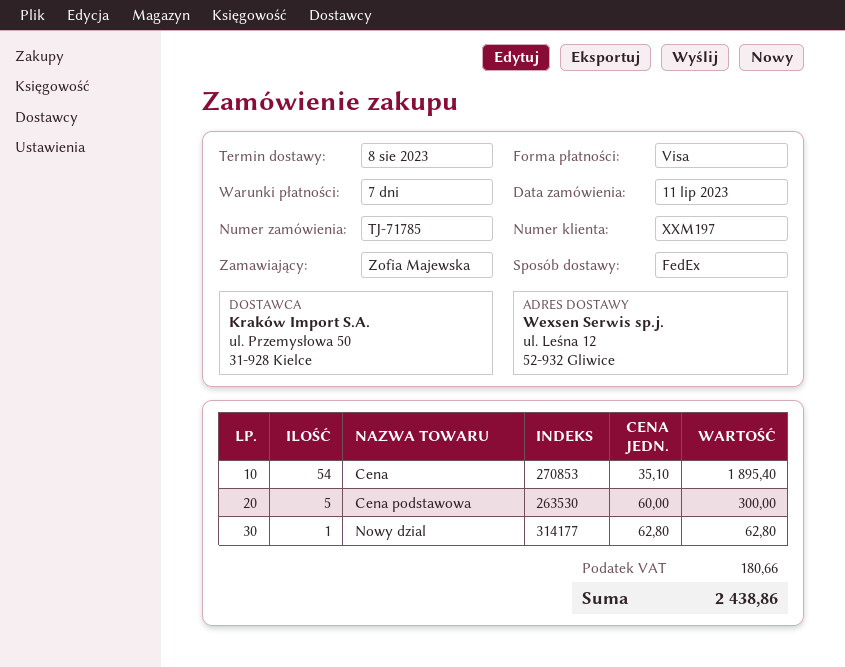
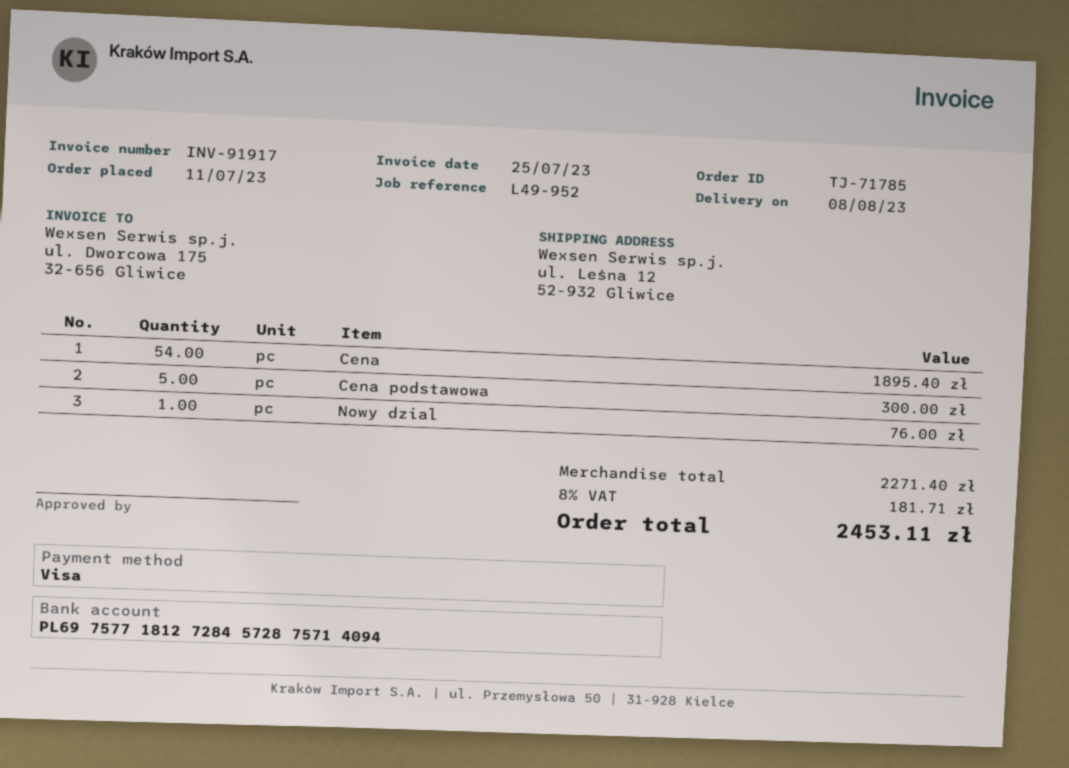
Nowy dzial: 1 for 62.80 -> 1 for 76.00
tax: 180.66 -> 181.71
total: 2438.86 -> 2453.11

